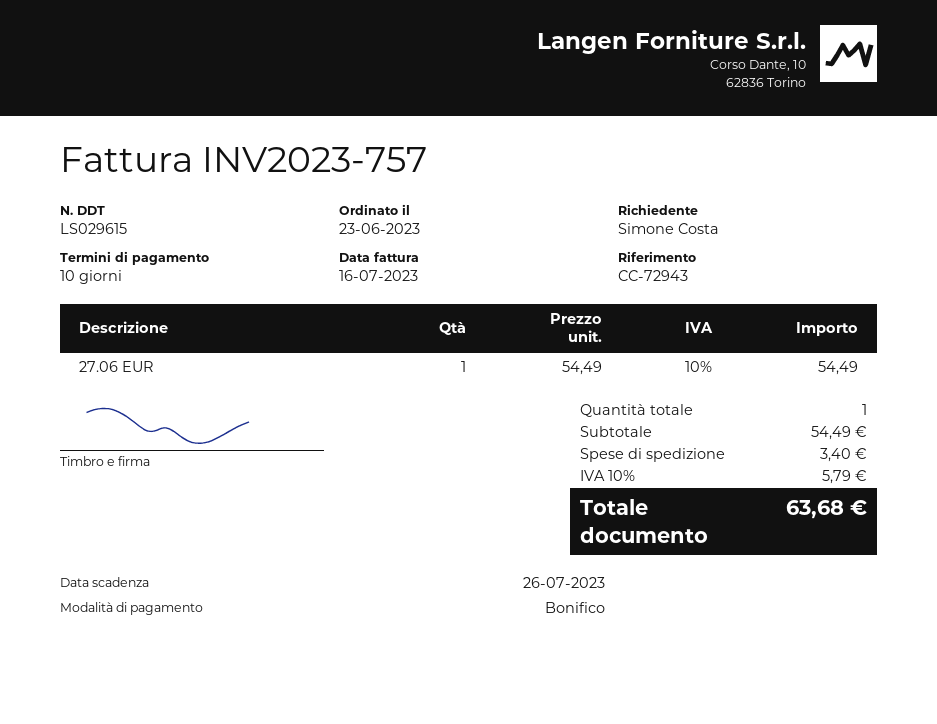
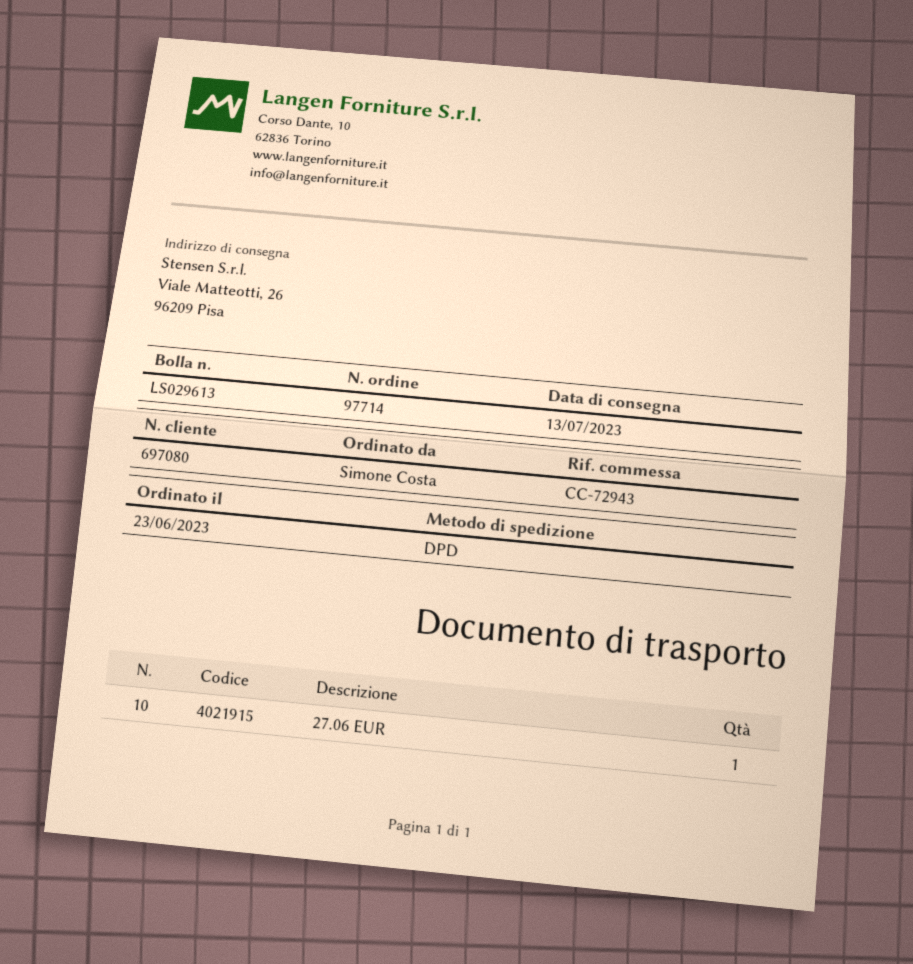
delivery note number: LS029615 -> LS029613

